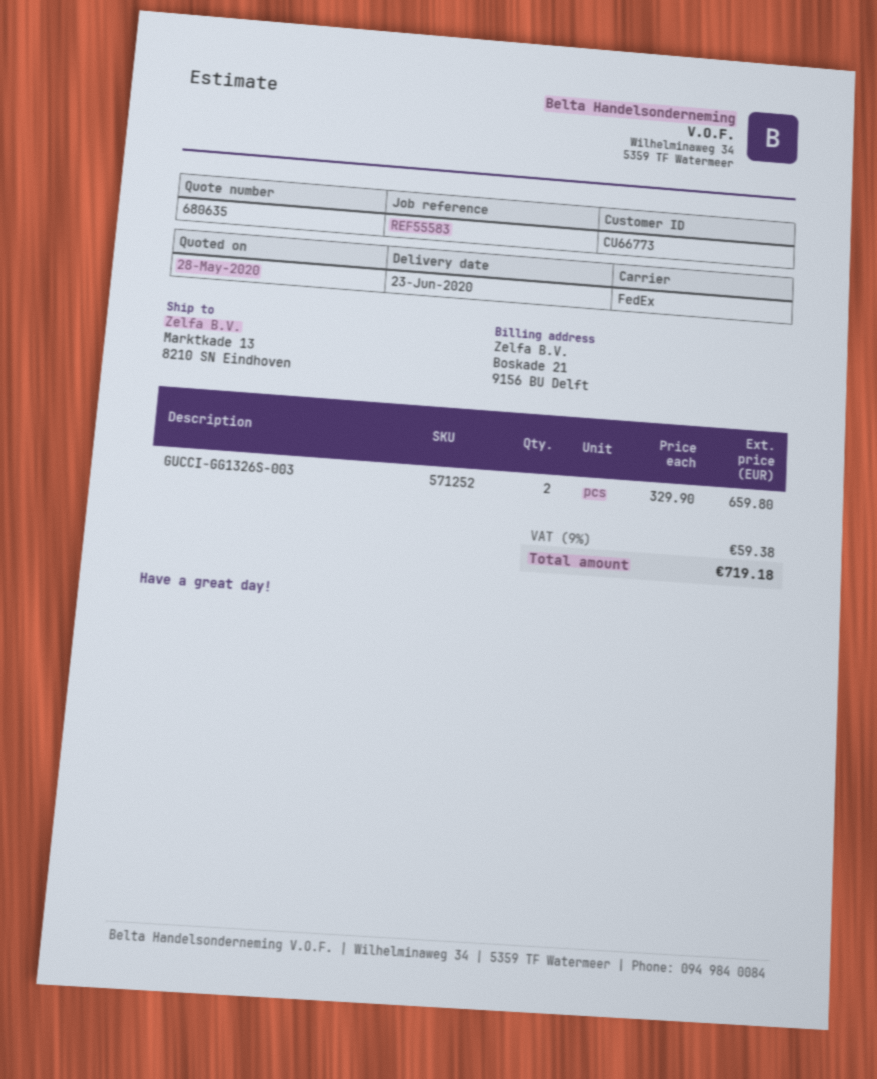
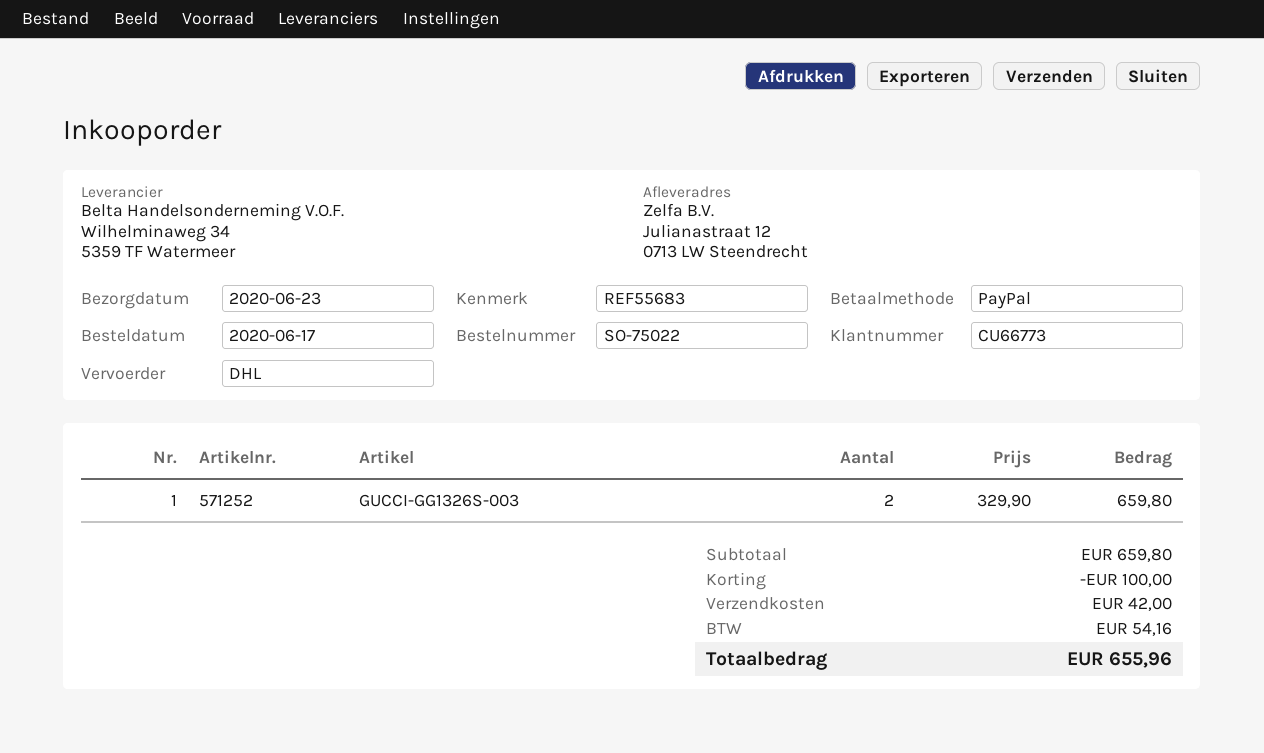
reference: REF55583 -> REF55683
shipping method: FedEx -> DHL
ship to: Marktkade 13, 8210 SN Eindhoven -> Julianastraat 12, 0713 LW Steendrecht
discount: none -> 100.00
shipping: none -> 42.00
tax: 59.38 -> 54.16
total: 719.18 -> 655.96

